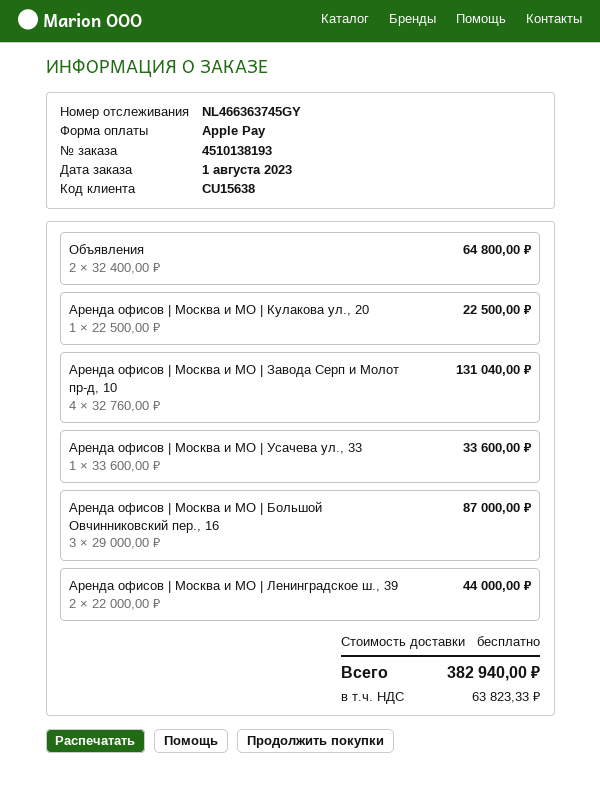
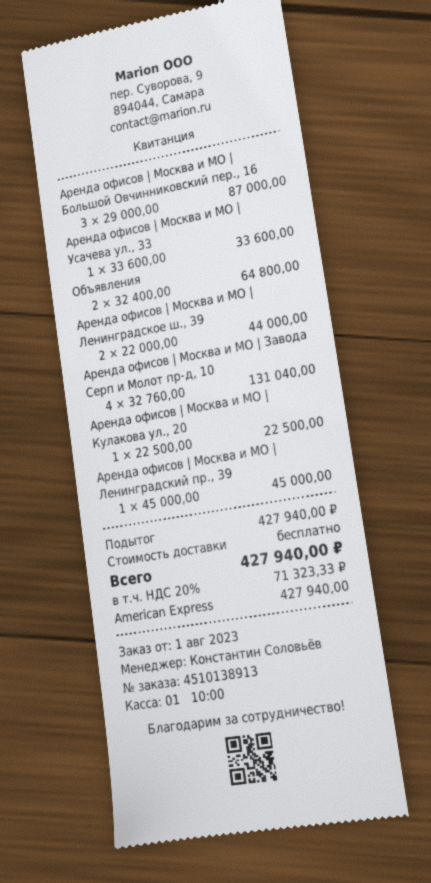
order number: 4510138193 -> 4510138913
payment method: Apple Pay -> American Express
Аренда офисов | Москва и МО | Ленинградский пр., 39: none -> 1 x 45000.00 = 45000.00
tax: 63823.33 -> 71323.33
total: 382940.00 -> 427940.00

